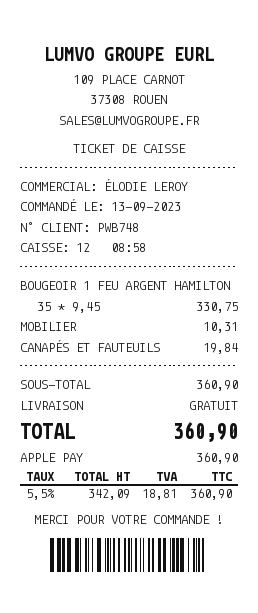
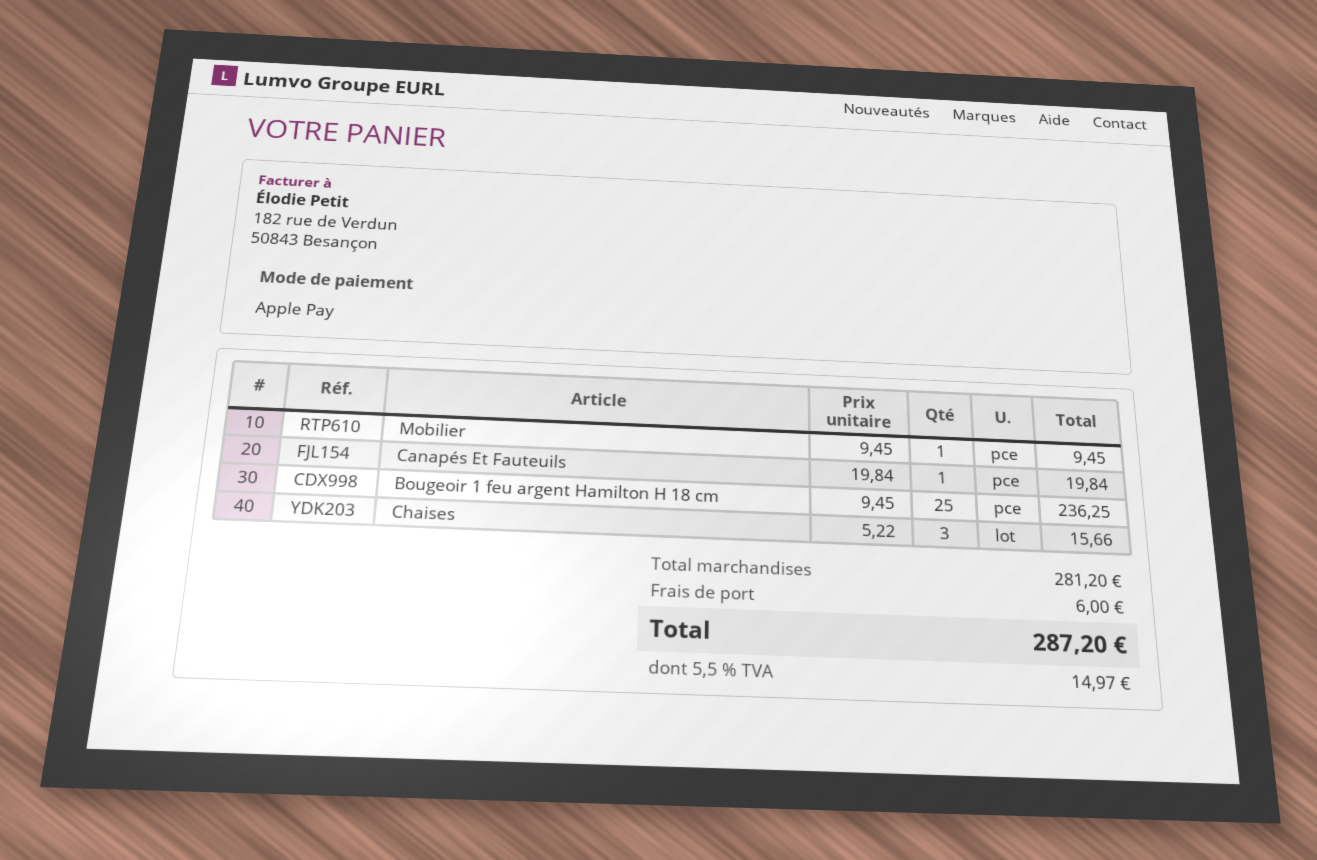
BOUGEOIR 1 FEU ARGENT HAMILTON: 35 x 9.45 = 330.75 -> 25 x 9.45 = 236.25
MOBILIER: 1 x 10.31 = 10.31 -> 1 x 9.45 = 9.45
Chaises: none -> 3 x 5.22 = 15.66
subtotal: 360.90 -> 281.20
shipping: 0.00 -> 6.00
tax: 5.5% = 18.81 -> 5.5% = 14.97
total: 360.90 -> 287.20

